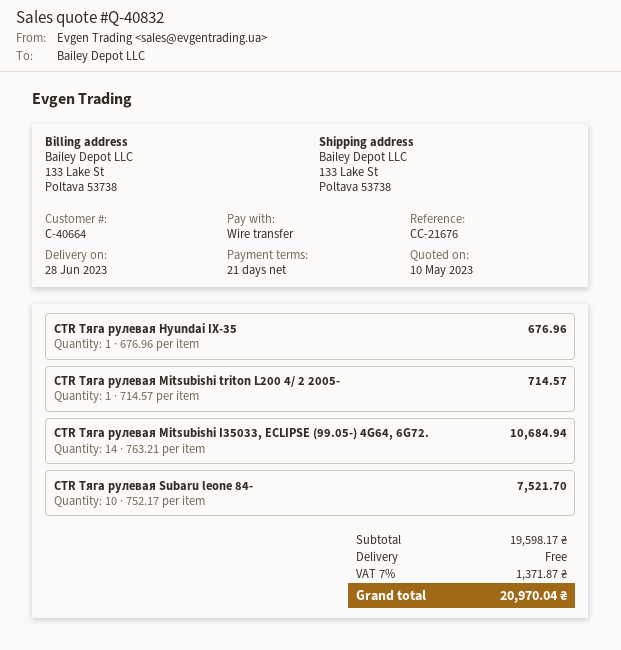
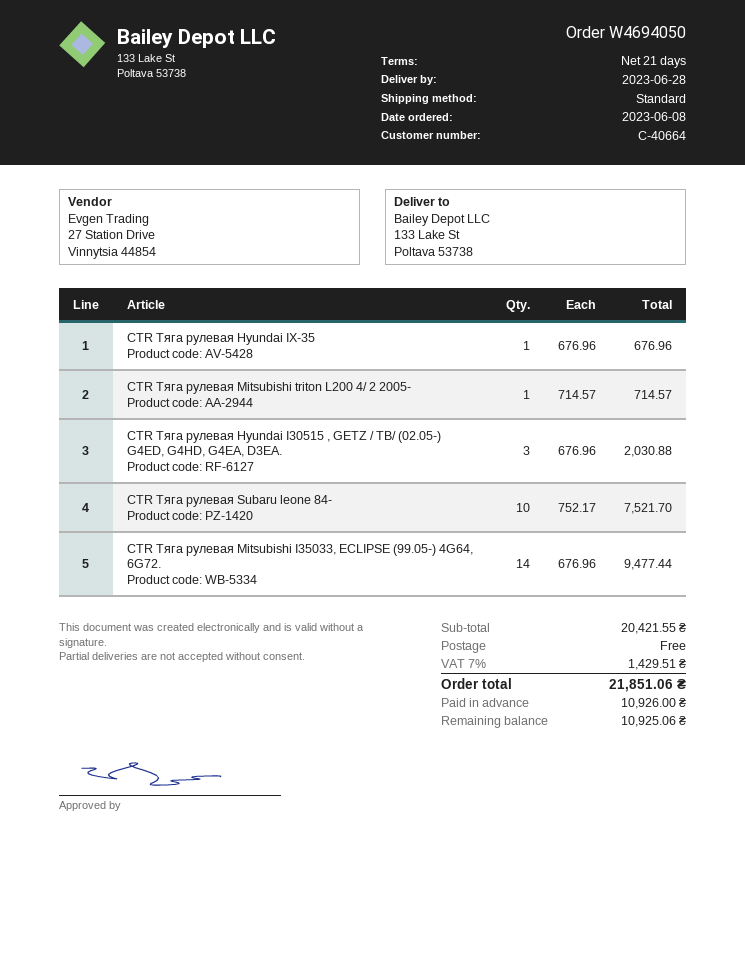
CTR Тяга рулевая Mitsubishi I35033, ECLIPSE (99.05-) 4G64, 6G72.: 14 x 763.21 = 10684.94 -> 14 x 676.96 = 9477.44
CTR Тяга рулевая Hyundai I30515 , GETZ / TB/ (02.05-) G4ED, G4HD, G4EA, D3EA.: none -> 3 x 676.96 = 2030.88
subtotal: 19598.17 -> 20421.55
tax: 7% = 1371.87 -> 7% = 1429.51
total: 20970.04 -> 21851.06

